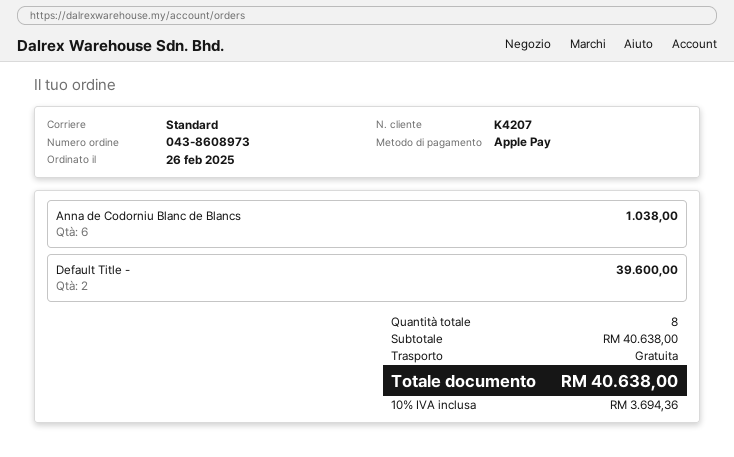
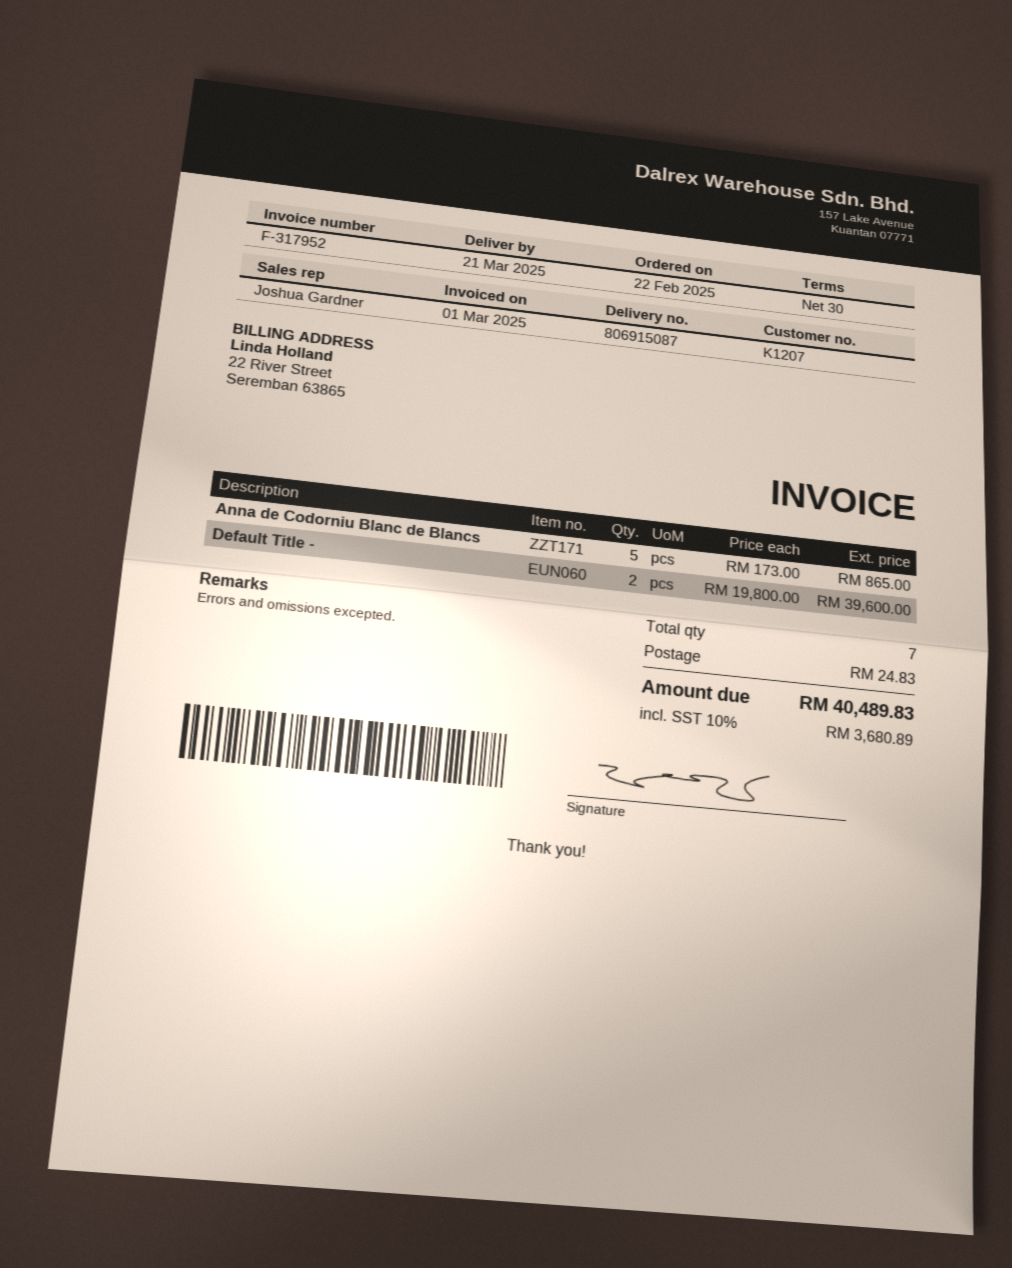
order date: 2025-02-26 -> 2025-02-22
customer number: K4207 -> K1207
Anna de Codorniu Blanc de Blancs: 6 for 1038.00 -> 5 for 865.00
total quantity: 8 -> 7
shipping: 0.00 -> 24.83
tax: 10% = 3694.36 -> 10% = 3680.89
total: 40638.00 -> 40489.83

